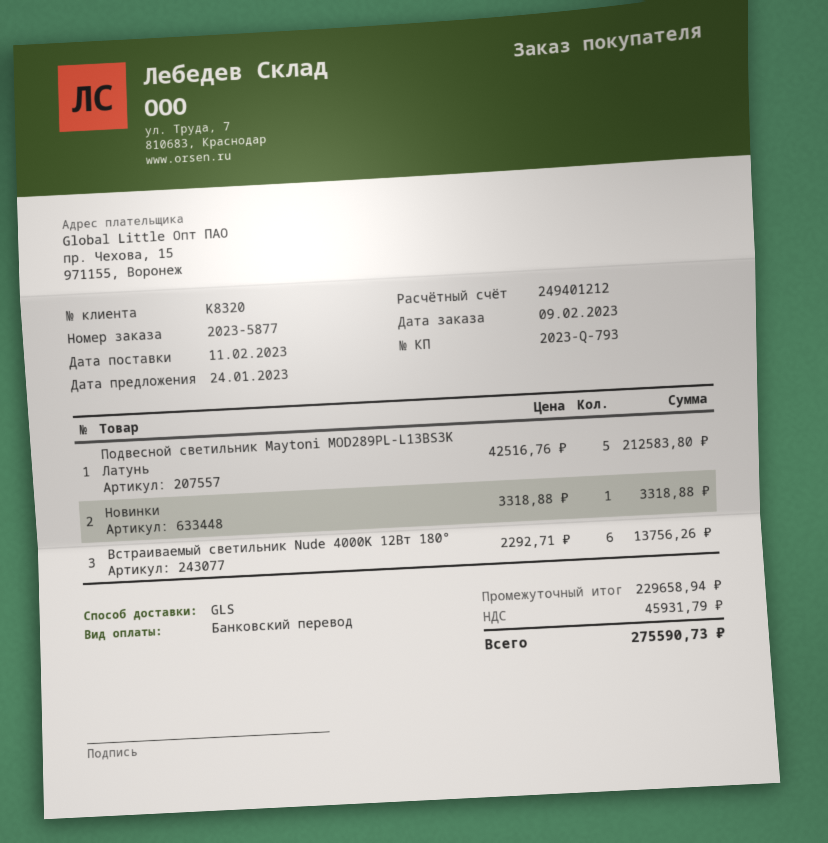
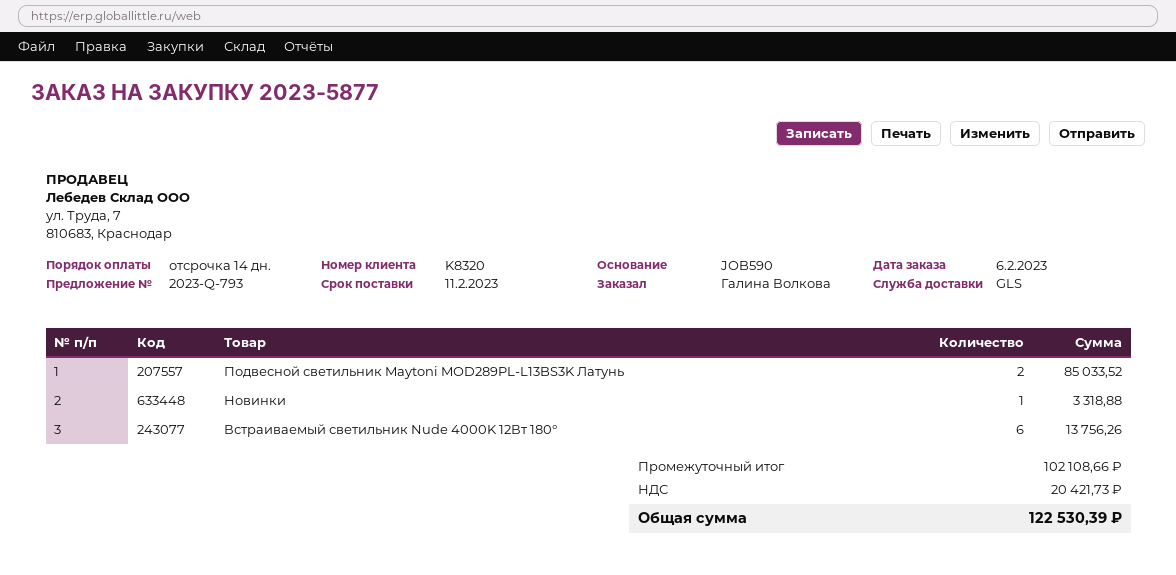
order date: 2023-02-09 -> 2023-02-06
Подвесной светильник Maytoni MOD289PL-L13BS3K Латунь: 5 for 212583.80 -> 2 for 85033.52
subtotal: 229658.94 -> 102108.66
tax: 45931.79 -> 20421.73
total: 275590.73 -> 122530.39

